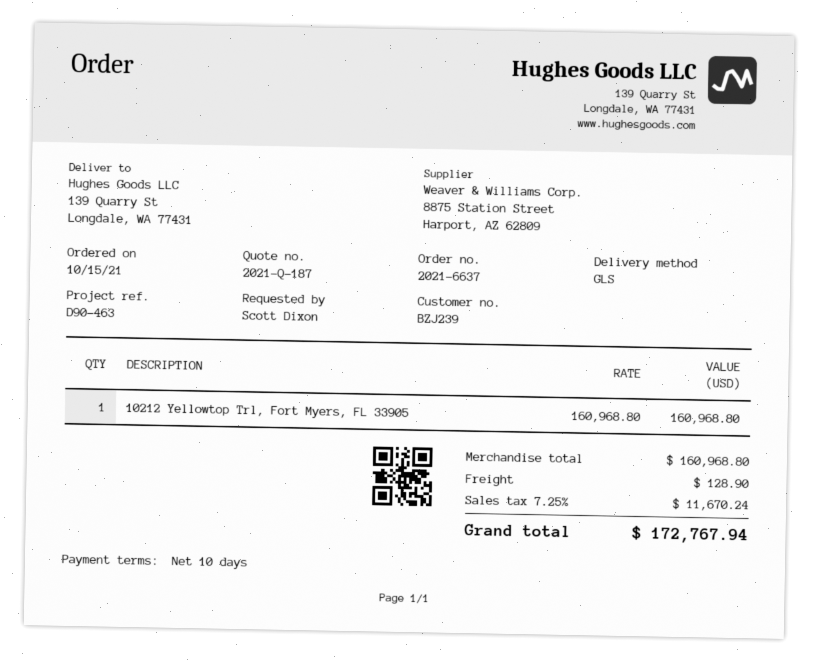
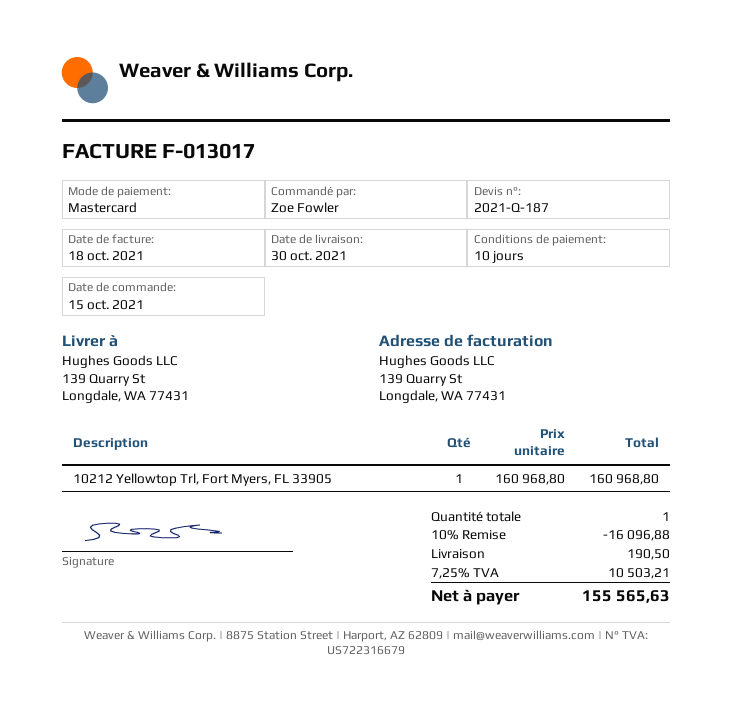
ordered by: Scott Dixon -> Zoe Fowler
discount: none -> 10% = 16096.88
shipping: 128.90 -> 190.50
tax: 7.25% = 11670.24 -> 7.25% = 10503.21
total: 172767.94 -> 155565.63

